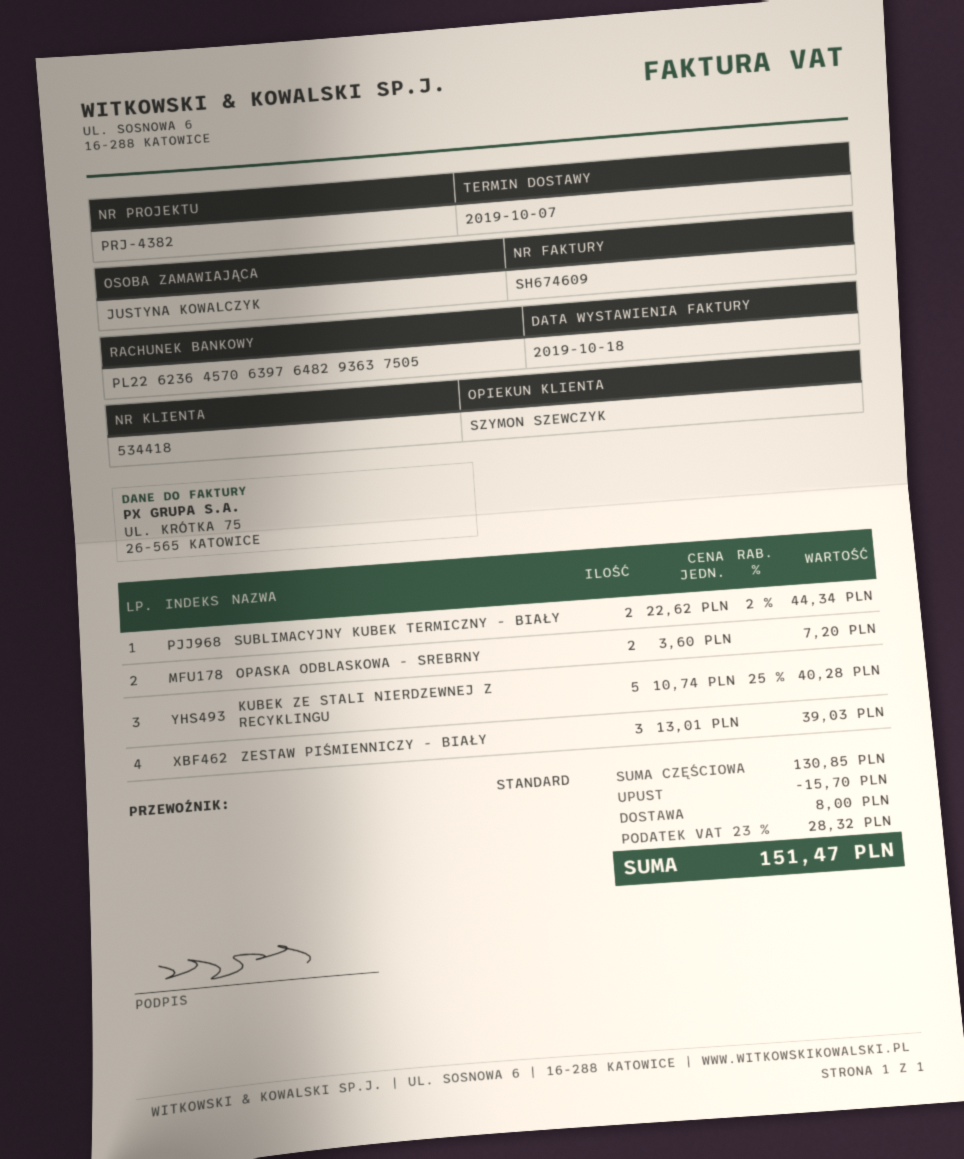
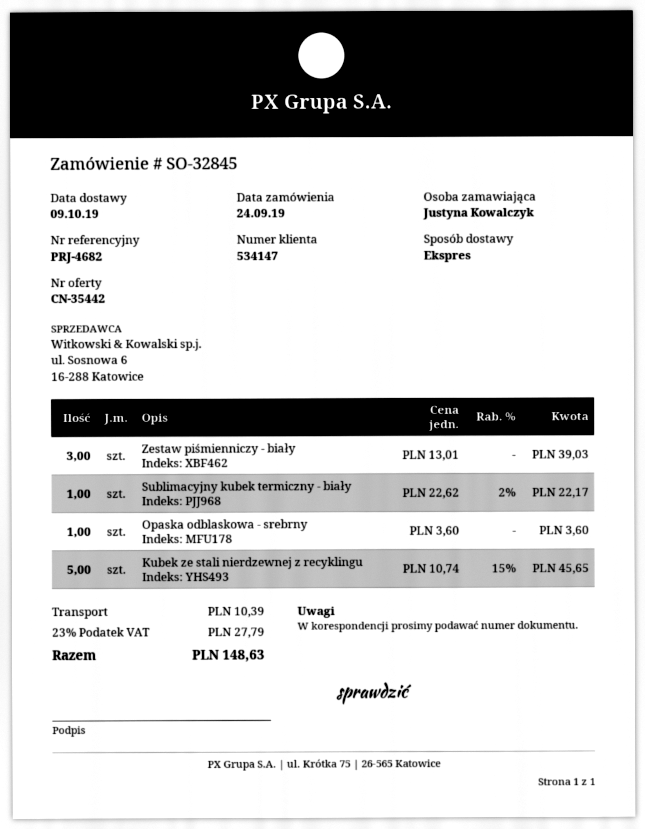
delivery date: 2019-10-07 -> 2019-10-09
customer number: 534418 -> 534147
reference: PRJ-4382 -> PRJ-4682
shipping method: standard -> express
SUBLIMACYJNY KUBEK TERMICZNY - BIAŁY: 2 x 22.62 - 2% = 44.34 -> 1 x 22.62 - 2% = 22.17
OPASKA ODBLASKOWA - SREBRNY: 2 x 3.60 = 7.20 -> 1 x 3.60 = 3.60
KUBEK ZE STALI NIERDZEWNEJ Z RECYKLINGU: 5 x 10.74 - 25% = 40.28 -> 5 x 10.74 - 15% = 45.65
discount: 15.70 -> none
shipping: 8.00 -> 10.39
tax: 23% = 28.32 -> 23% = 27.79
total: 151.47 -> 148.63

